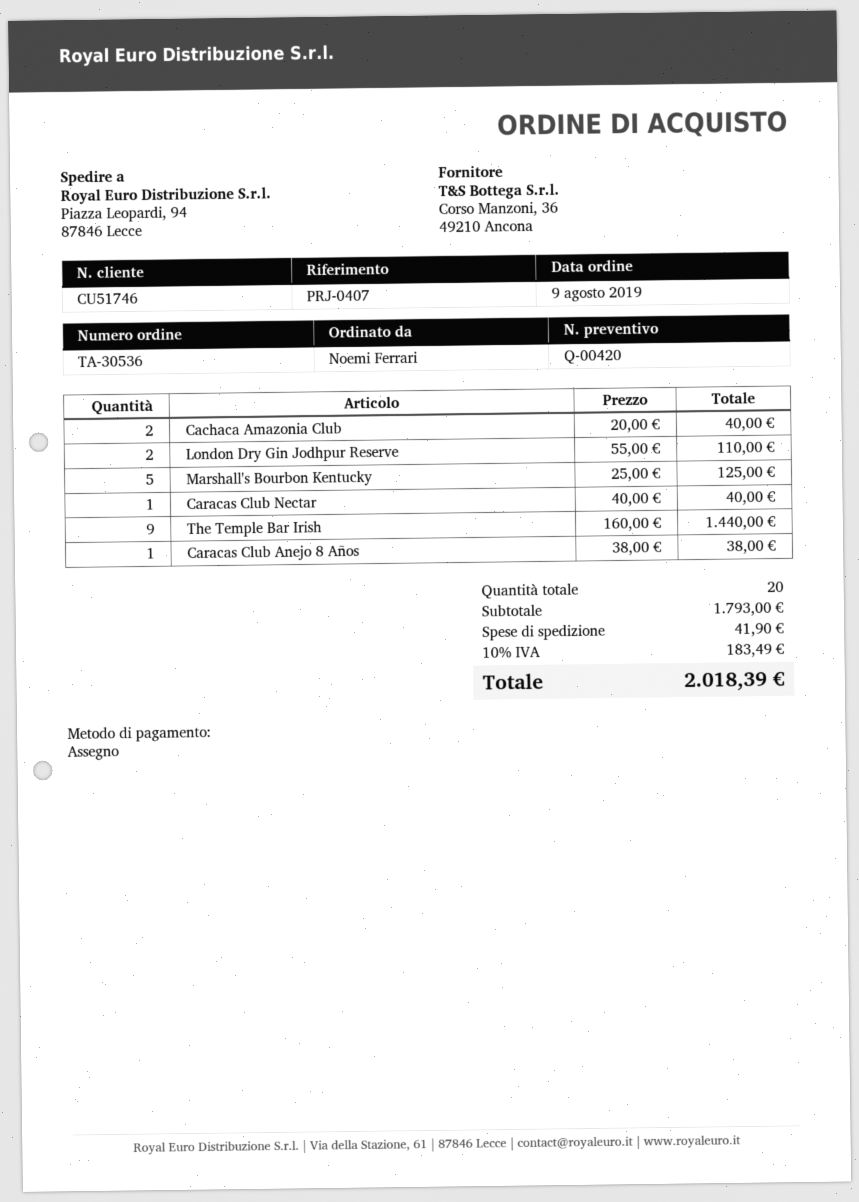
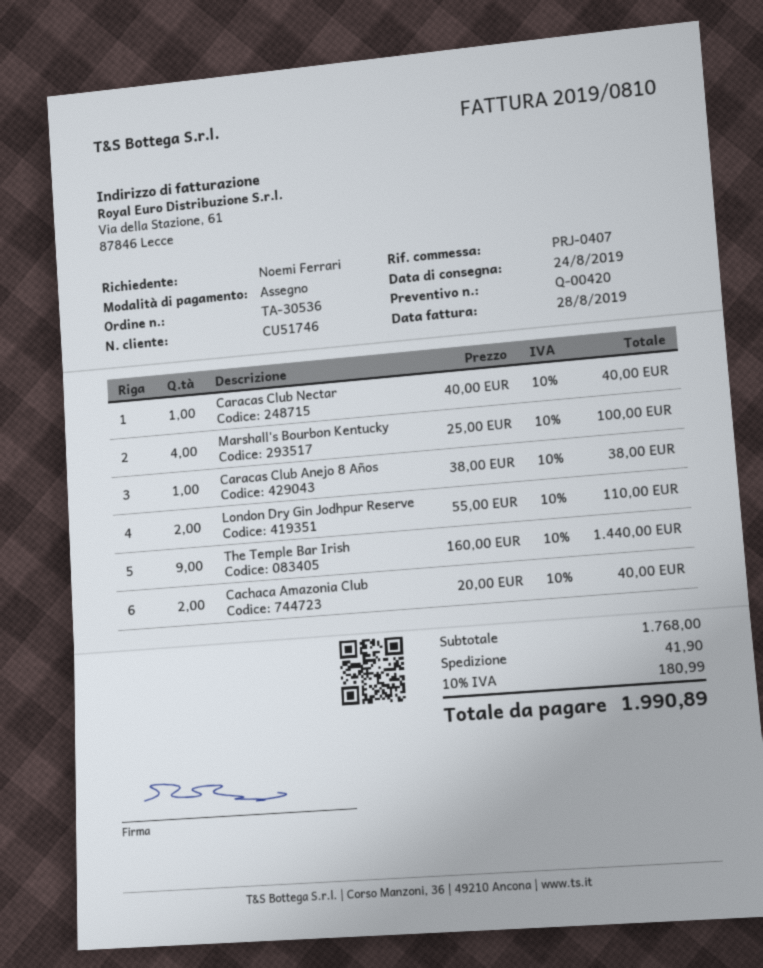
Marshall's Bourbon Kentucky: 5 x 25.00 = 125.00 -> 4 x 25.00 = 100.00
subtotal: 1793.00 -> 1768.00
tax: 10% = 183.49 -> 10% = 180.99
total: 2018.39 -> 1990.89

